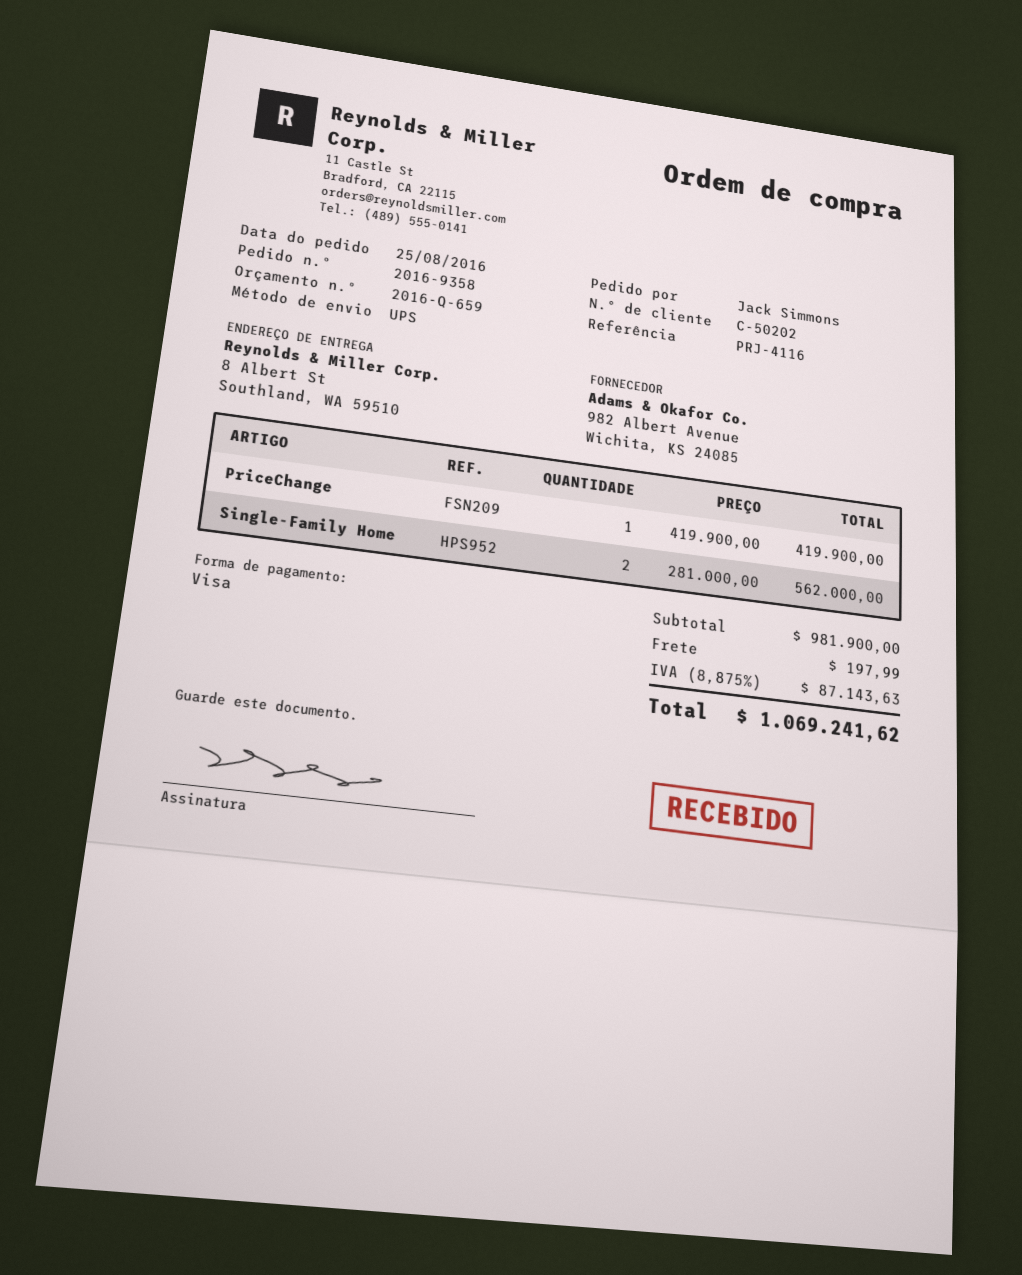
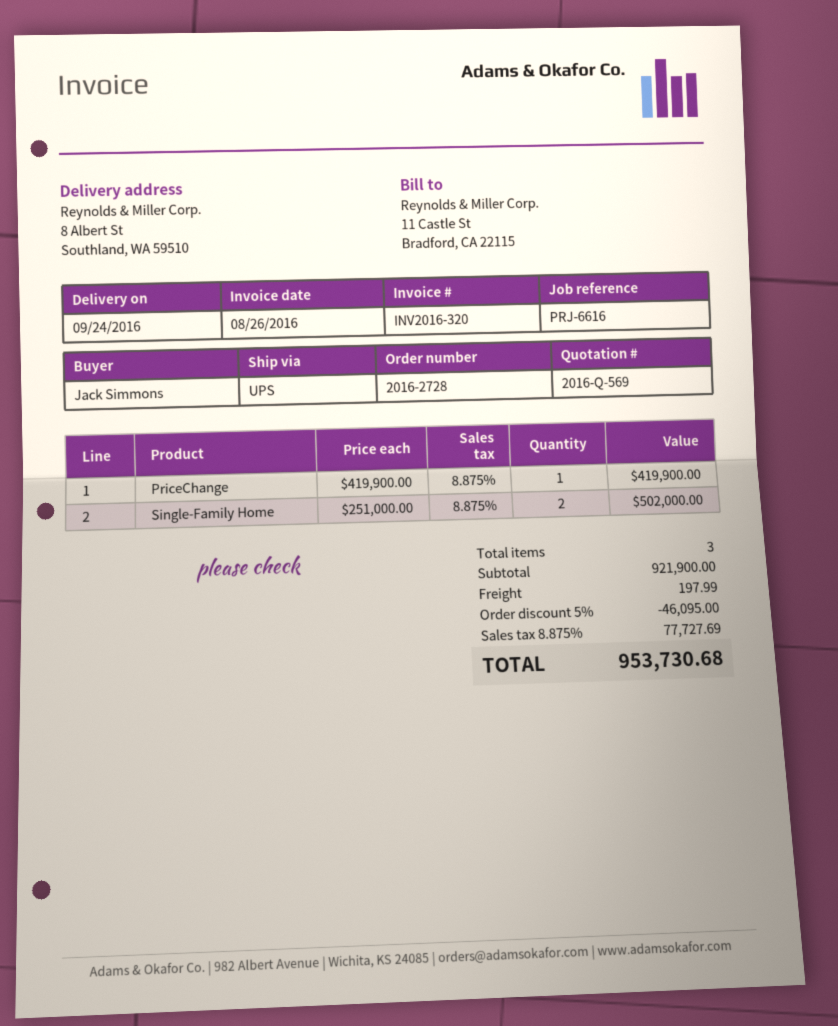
quote number: 2016-Q-659 -> 2016-Q-569
order number: 2016-9358 -> 2016-2728
reference: PRJ-4116 -> PRJ-6616
Single-Family Home: 2 x 281000.00 = 562000.00 -> 2 x 251000.00 = 502000.00
subtotal: 981900.00 -> 921900.00
discount: none -> 5% = 46095.00
tax: 8.875% = 87143.63 -> 8.875% = 77727.69
total: 1069241.62 -> 953730.68

